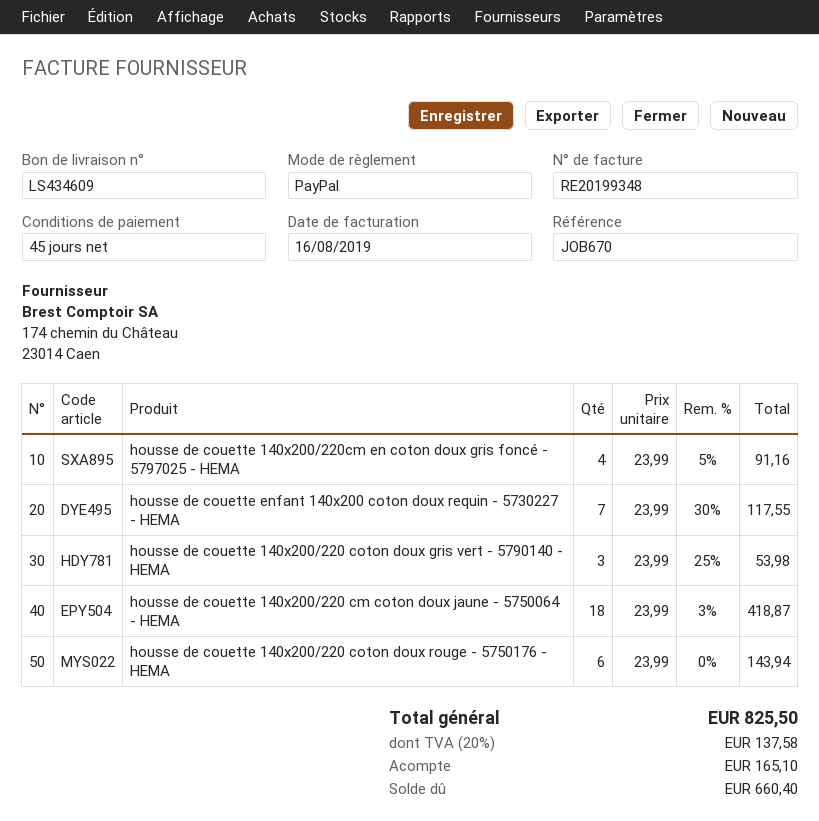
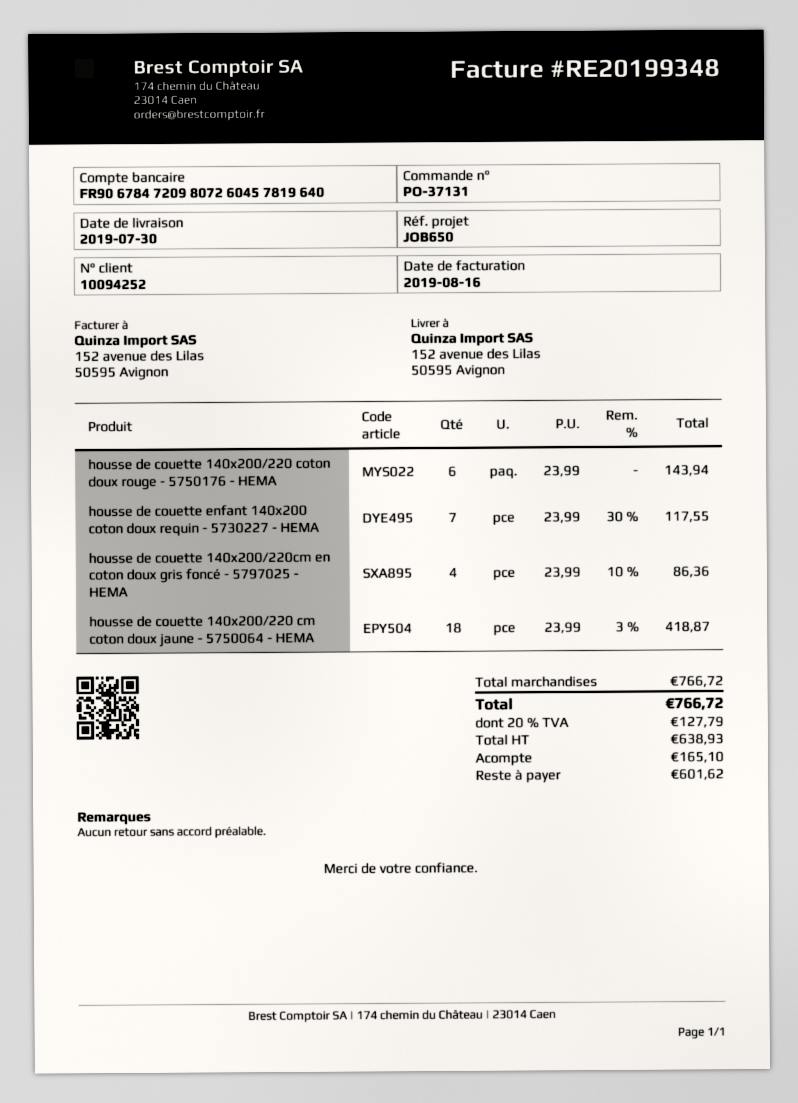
reference: JOB670 -> JOB650
housse de couette 140x200/220cm en coton doux gris foncé - 5797025 - HEMA: 4 x 23.99 - 5% = 91.16 -> 4 x 23.99 - 10% = 86.36
housse de couette 140x200/220 coton doux gris vert - 5790140 - HEMA: 3 x 23.99 - 25% = 53.98 -> none
tax: 20% = 137.58 -> 20% = 127.79
total: 825.50 -> 766.72
balance: 660.40 -> 601.62

